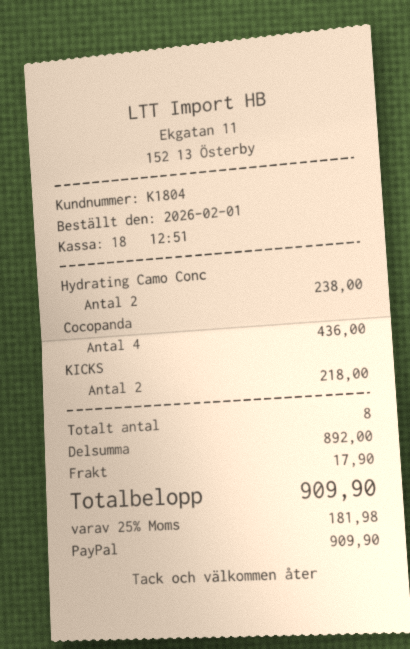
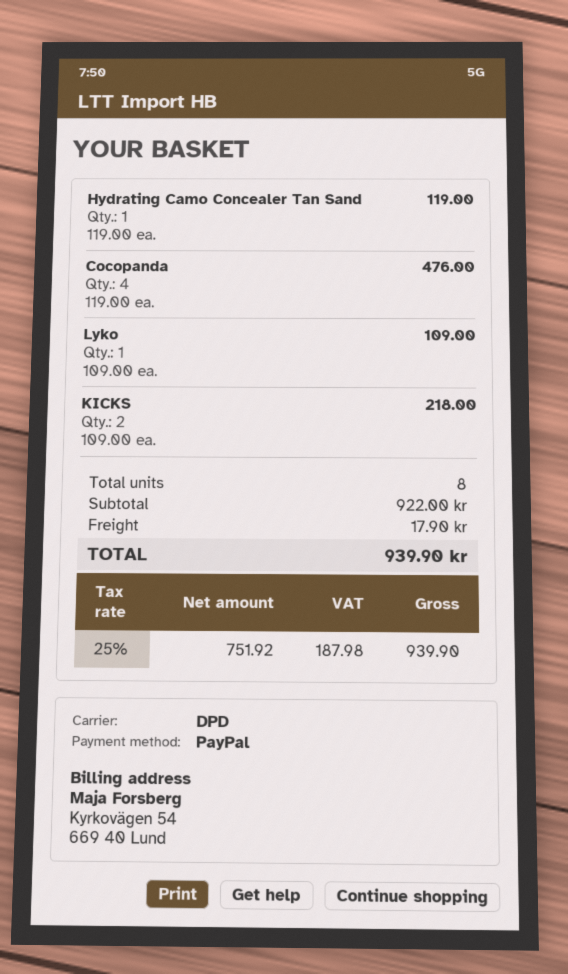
Hydrating Camo Conc: 2 for 238.00 -> 1 for 119.00
Cocopanda: 4 for 436.00 -> 4 for 476.00
Lyko: none -> 1 for 109.00
subtotal: 892.00 -> 922.00
tax: 25% = 181.98 -> 25% = 187.98
total: 909.90 -> 939.90

